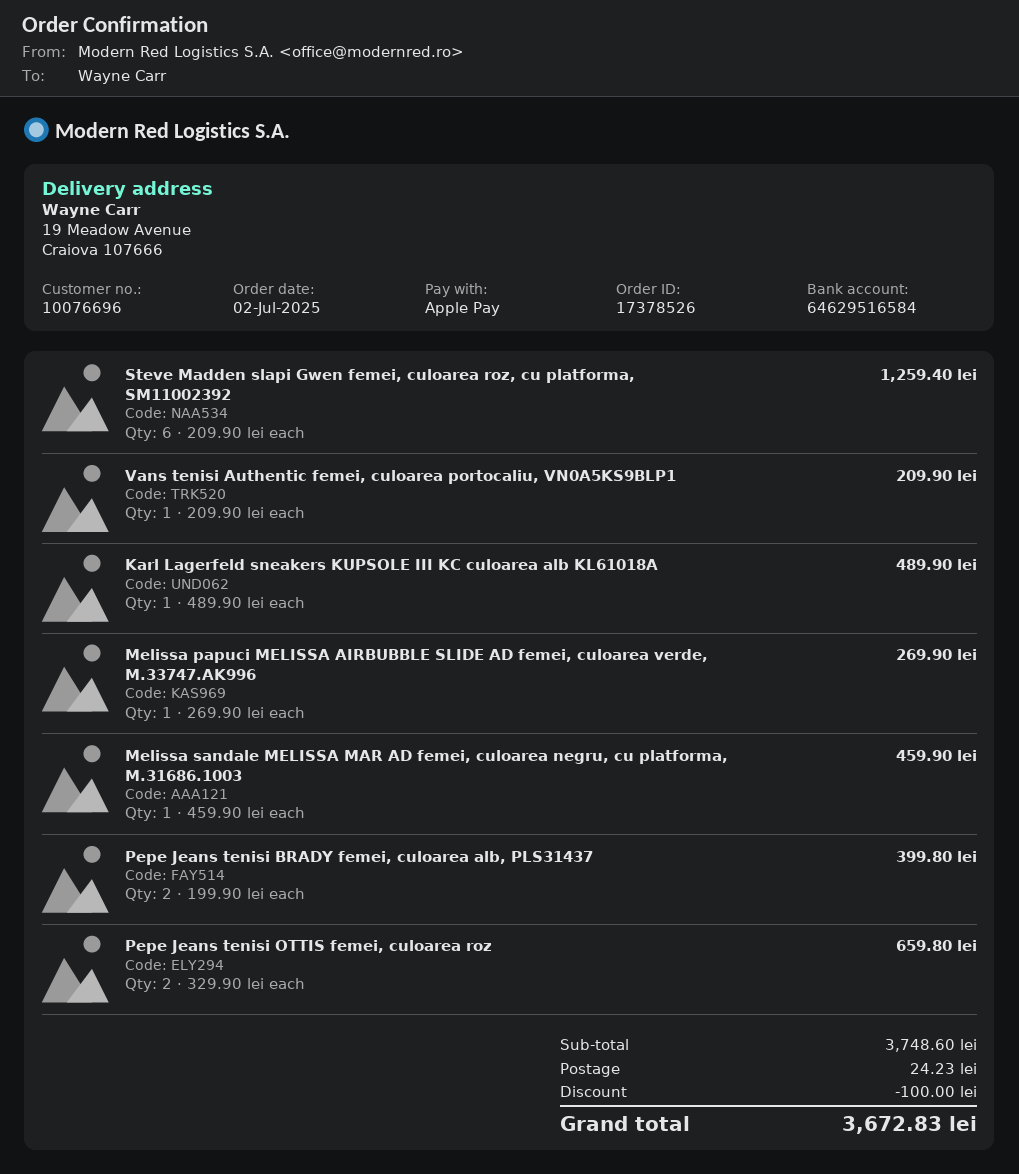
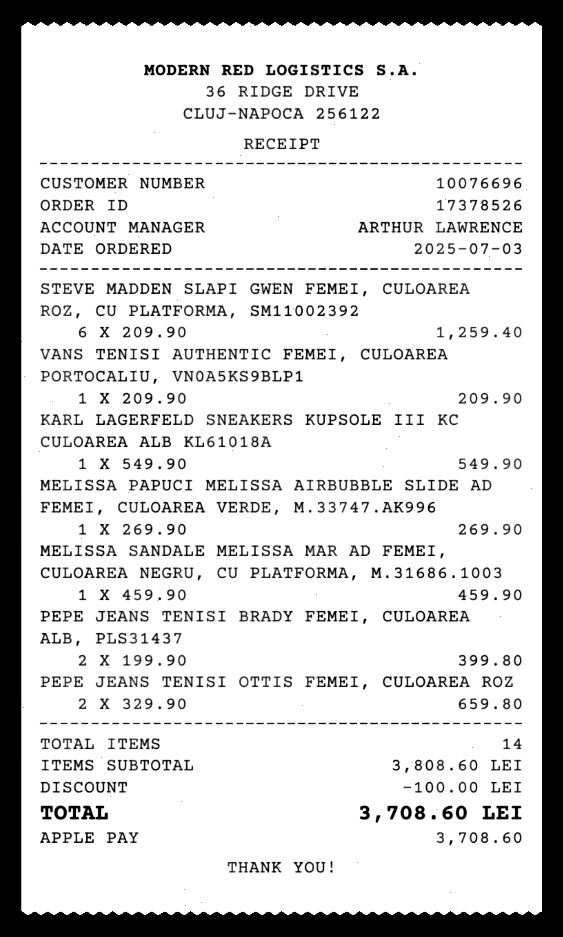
order date: 2025-07-02 -> 2025-07-03
Karl Lagerfeld sneakers KUPSOLE III KC culoarea alb KL61018A: 1 x 489.90 = 489.90 -> 1 x 549.90 = 549.90
subtotal: 3748.60 -> 3808.60
shipping: 24.23 -> none
total: 3672.83 -> 3708.60

